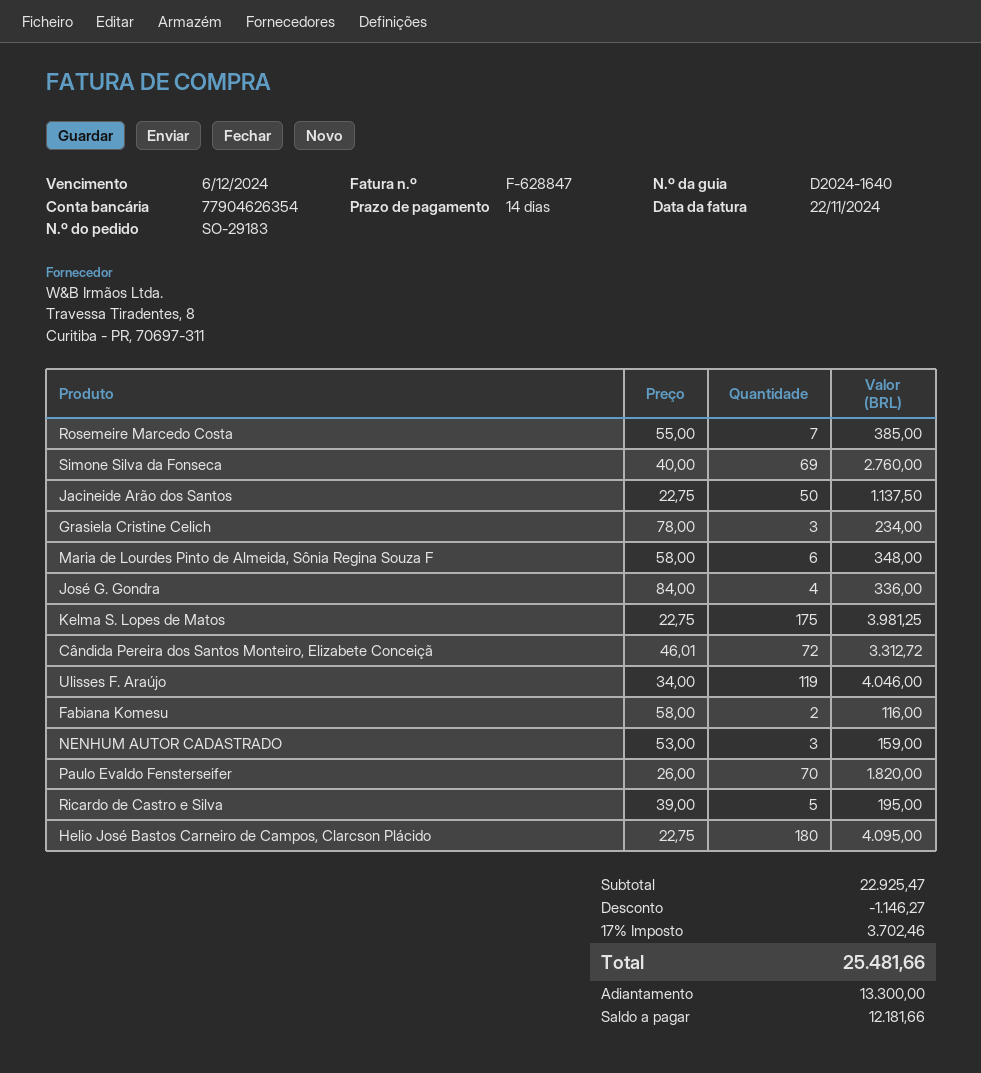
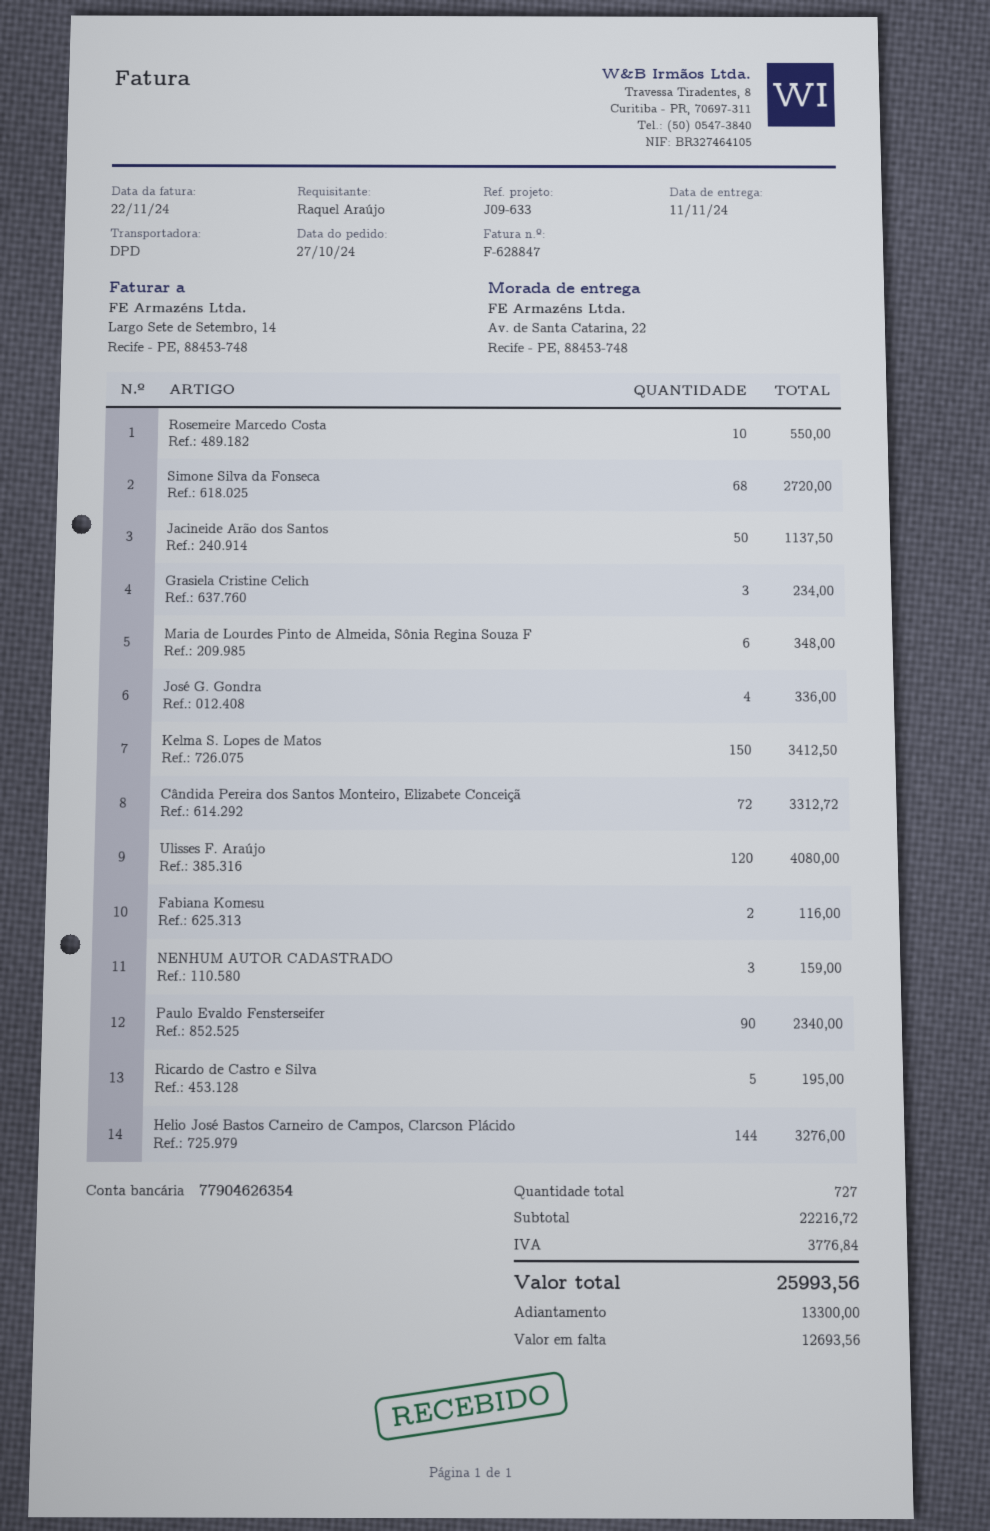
Rosemeire Marcedo Costa: 7 for 385.00 -> 10 for 550.00
Simone Silva da Fonseca: 69 for 2760.00 -> 68 for 2720.00
Kelma S. Lopes de Matos: 175 for 3981.25 -> 150 for 3412.50
Ulisses F. Araújo: 119 for 4046.00 -> 120 for 4080.00
Paulo Evaldo Fensterseifer: 70 for 1820.00 -> 90 for 2340.00
Helio José Bastos Carneiro de Campos, Clarcson Plácido: 180 for 4095.00 -> 144 for 3276.00
subtotal: 22925.47 -> 22216.72
discount: 1146.27 -> none
tax: 3702.46 -> 3776.84
total: 25481.66 -> 25993.56
balance: 12181.66 -> 12693.56

